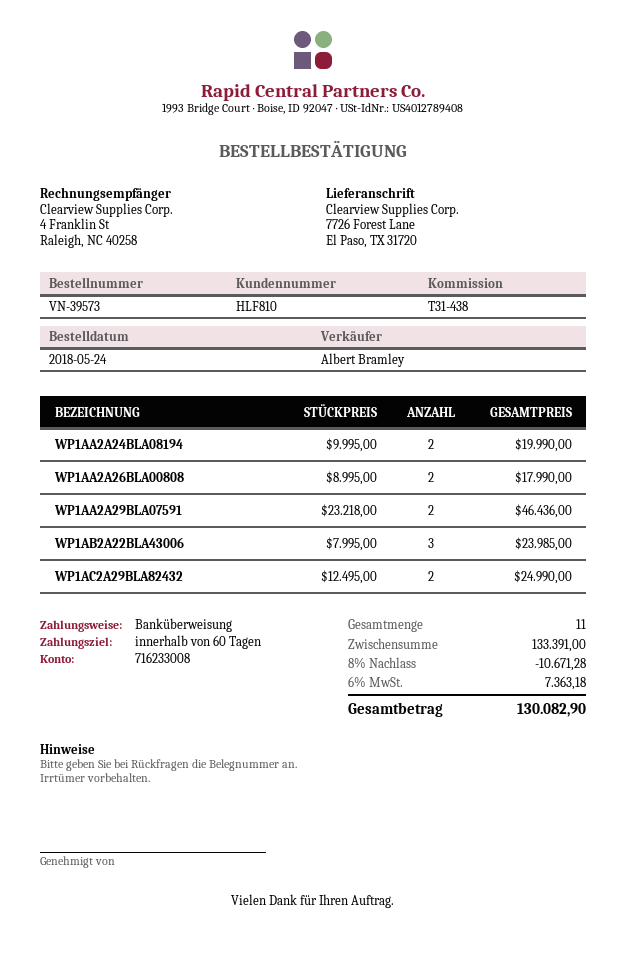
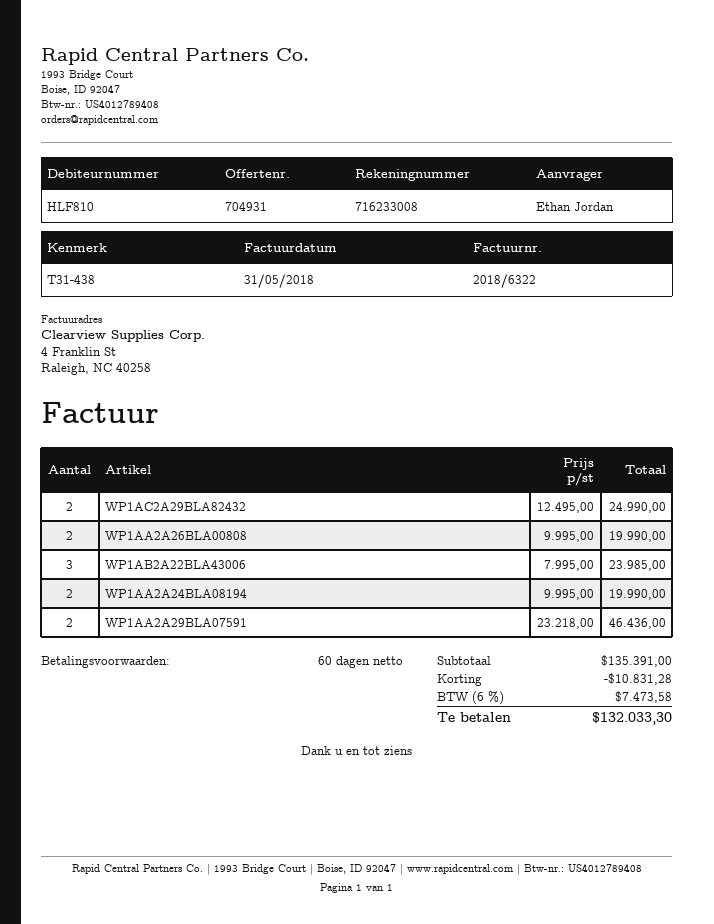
WP1AA2A26BLA00808: 2 x 8995.00 = 17990.00 -> 2 x 9995.00 = 19990.00
subtotal: 133391.00 -> 135391.00
discount: 10671.28 -> 10831.28
tax: 6% = 7363.18 -> 6% = 7473.58
total: 130082.90 -> 132033.30

